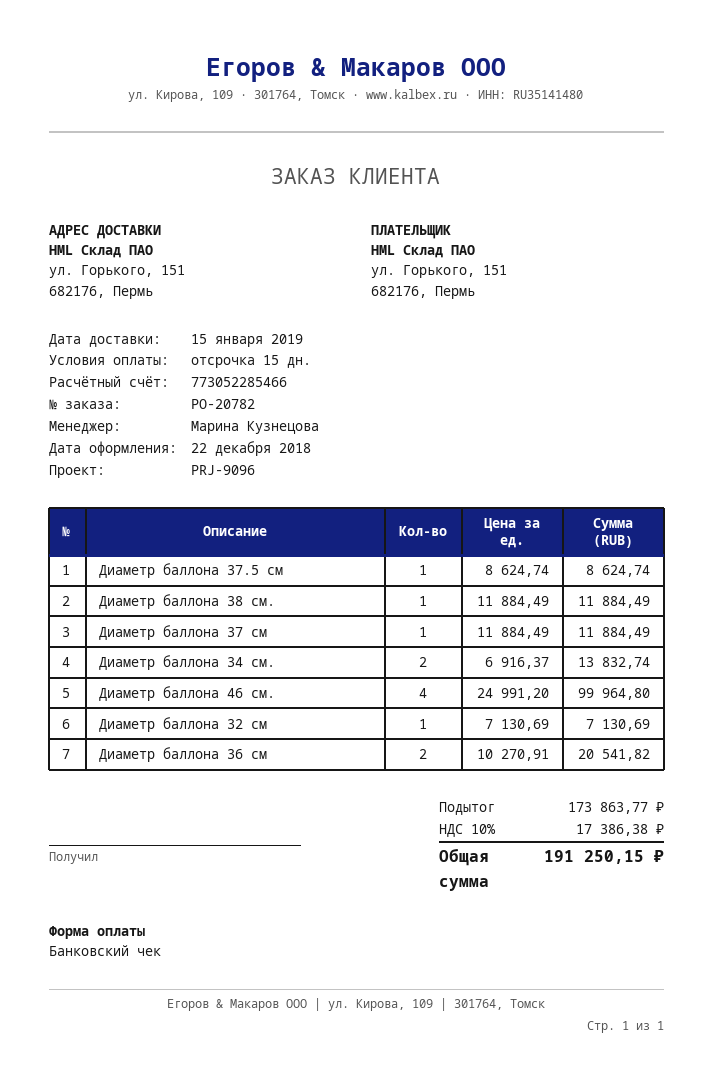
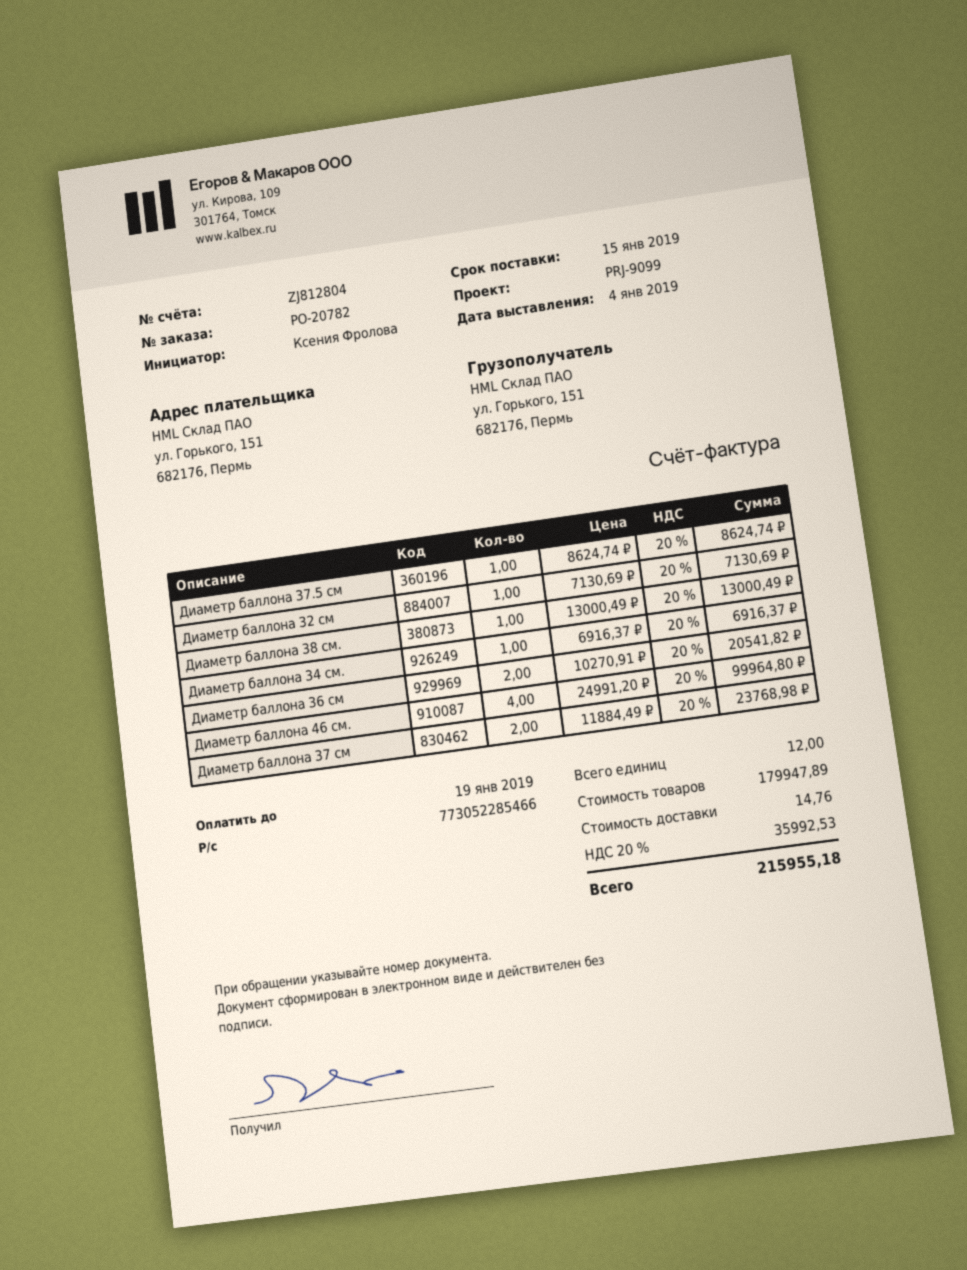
reference: PRJ-9096 -> PRJ-9099
Диаметр баллона 38 см.: 1 x 11884.49 = 11884.49 -> 1 x 13000.49 = 13000.49
Диаметр баллона 37 см: 1 x 11884.49 = 11884.49 -> 2 x 11884.49 = 23768.98
Диаметр баллона 34 см.: 2 x 6916.37 = 13832.74 -> 1 x 6916.37 = 6916.37
subtotal: 173863.77 -> 179947.89
shipping: none -> 14.76
tax: 10% = 17386.38 -> 20% = 35992.53
total: 191250.15 -> 215955.18

